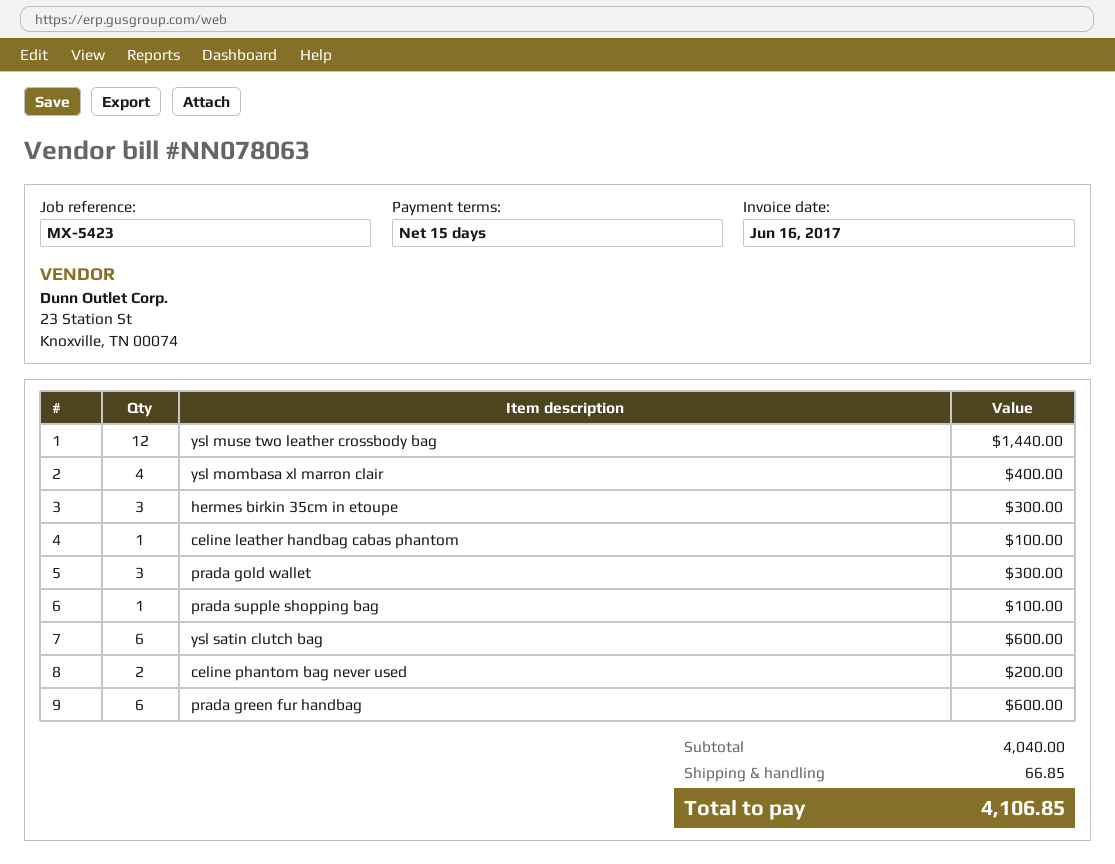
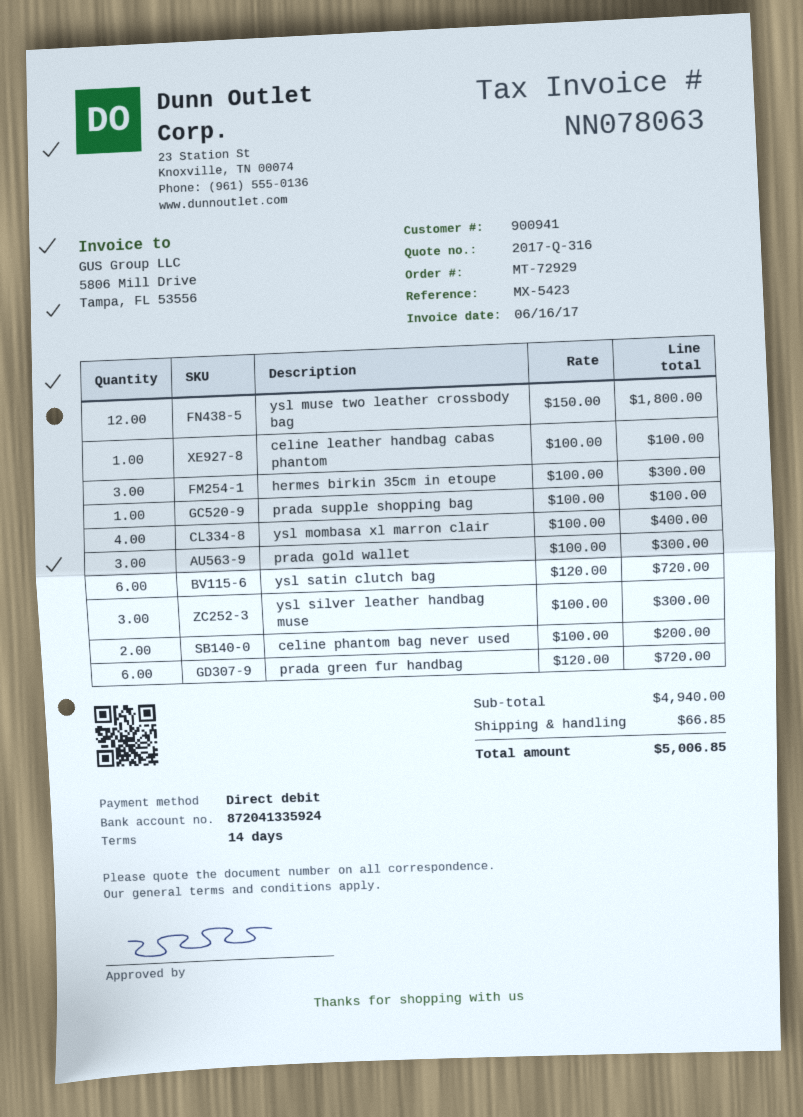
payment terms: 15 days -> 14 days
ysl muse two leather crossbody bag: 12 for 1440.00 -> 12 for 1800.00
ysl satin clutch bag: 6 for 600.00 -> 6 for 720.00
prada green fur handbag: 6 for 600.00 -> 6 for 720.00
ysl silver leather handbag muse: none -> 3 for 300.00
subtotal: 4040.00 -> 4940.00
total: 4106.85 -> 5006.85

